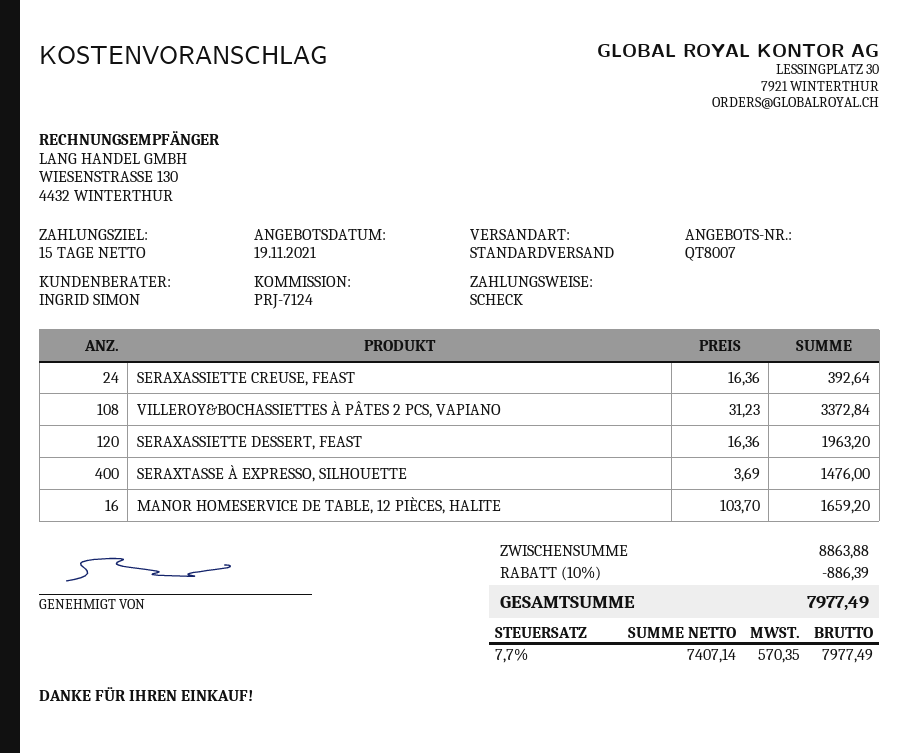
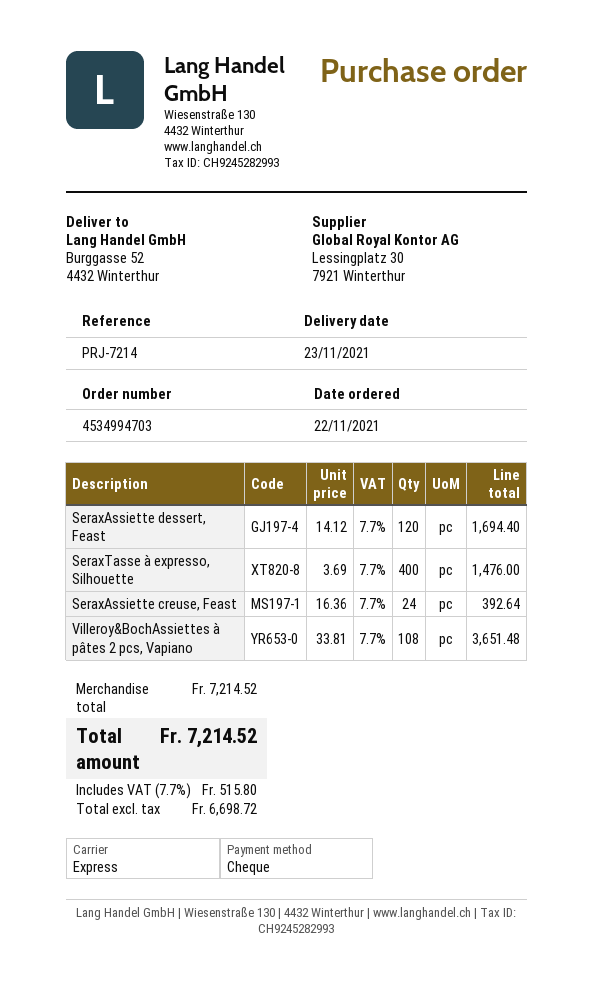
reference: PRJ-7124 -> PRJ-7214
shipping method: standard -> express
VILLEROY&BOCHASSIETTES À PÂTES 2 PCS, VAPIANO: 108 x 31.23 = 3372.84 -> 108 x 33.81 = 3651.48
SERAXASSIETTE DESSERT, FEAST: 120 x 16.36 = 1963.20 -> 120 x 14.12 = 1694.40
MANOR HOMESERVICE DE TABLE, 12 PIÈCES, HALITE: 16 x 103.70 = 1659.20 -> none
subtotal: 8863.88 -> 7214.52
discount: 10% = 886.39 -> none
net: 7407.14 -> 6698.72
tax: 7.7% = 570.35 -> 7.7% = 515.80
total: 7977.49 -> 7214.52

